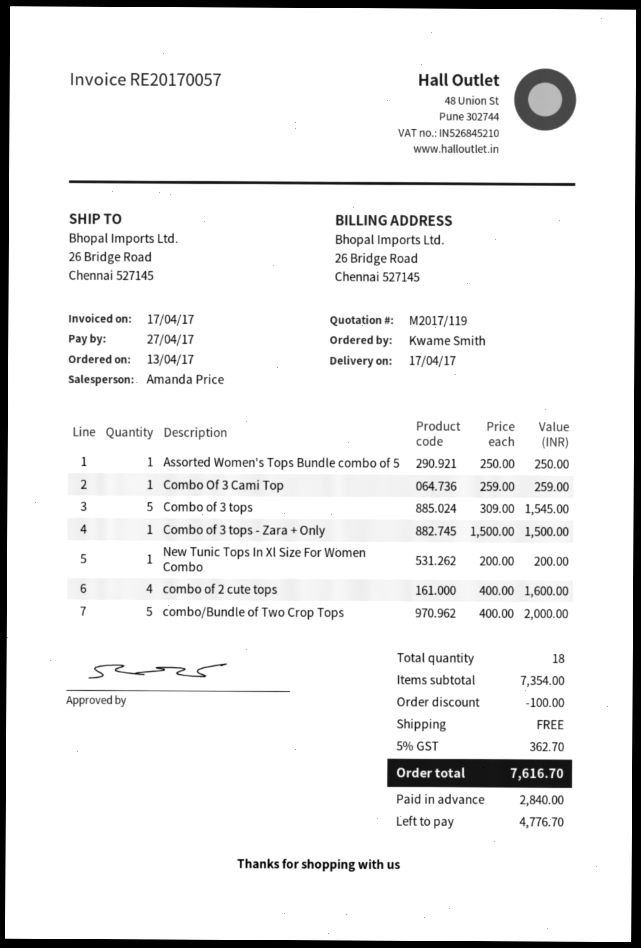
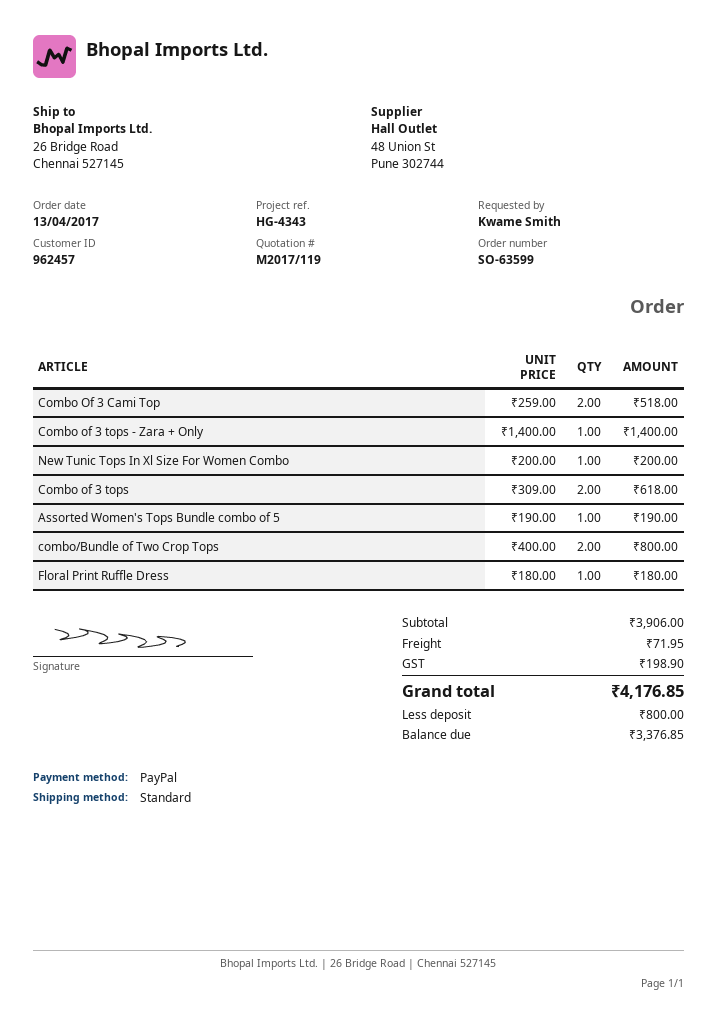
Assorted Women's Tops Bundle combo of 5: 1 x 250.00 = 250.00 -> 1 x 190.00 = 190.00
Combo Of 3 Cami Top: 1 x 259.00 = 259.00 -> 2 x 259.00 = 518.00
Combo of 3 tops: 5 x 309.00 = 1545.00 -> 2 x 309.00 = 618.00
Combo of 3 tops - Zara + Only: 1 x 1500.00 = 1500.00 -> 1 x 1400.00 = 1400.00
combo of 2 cute tops: 4 x 400.00 = 1600.00 -> none
combo/Bundle of Two Crop Tops: 5 x 400.00 = 2000.00 -> 2 x 400.00 = 800.00
Floral Print Ruffle Dress: none -> 1 x 180.00 = 180.00
subtotal: 7354.00 -> 3906.00
discount: 100.00 -> none
shipping: 0.00 -> 71.95
tax: 362.70 -> 198.90
total: 7616.70 -> 4176.85
deposit: 2840.00 -> 800.00
balance: 4776.70 -> 3376.85

